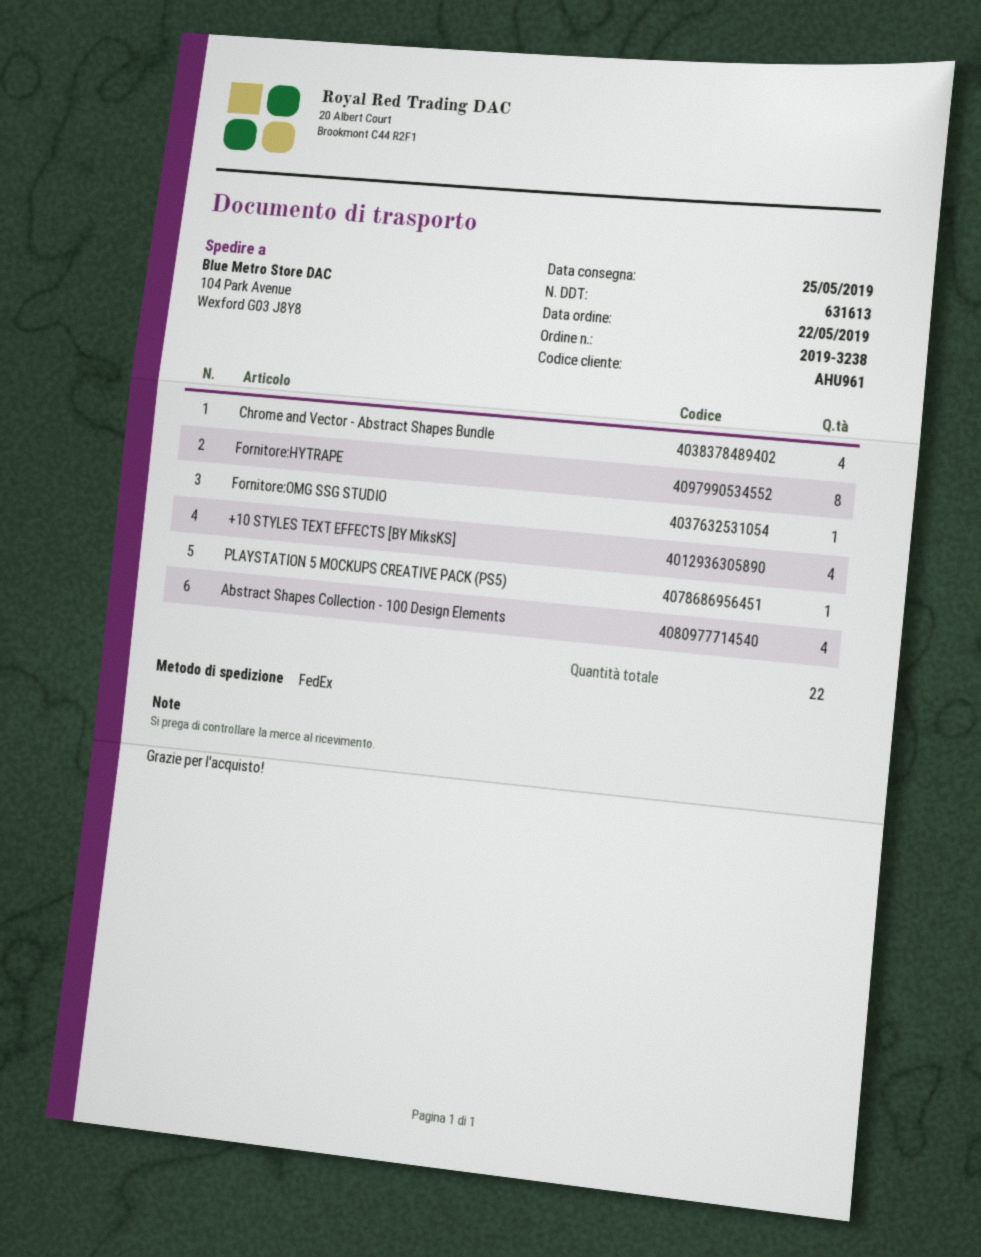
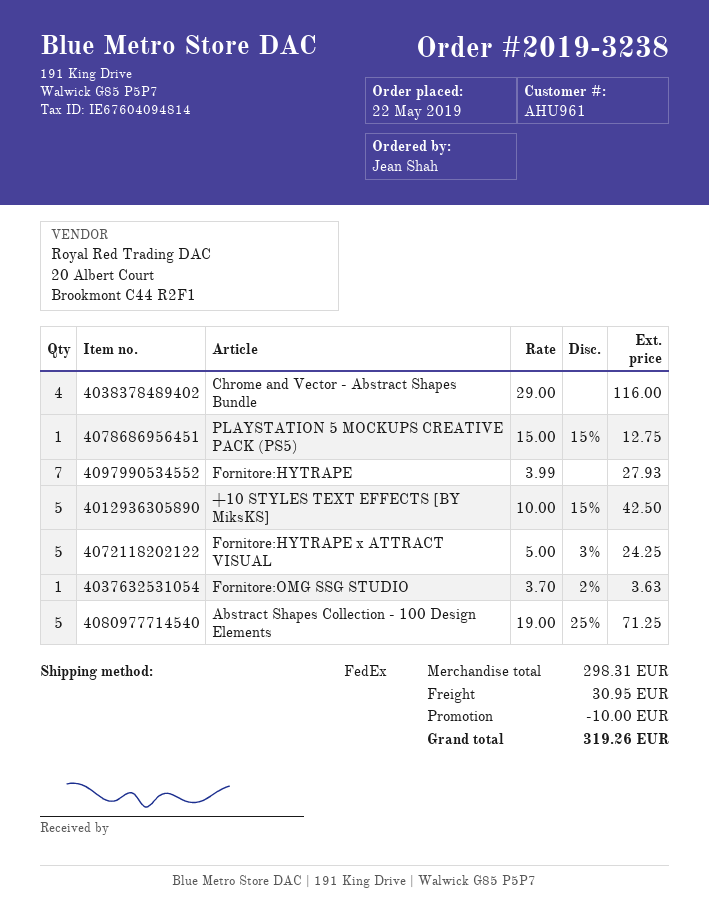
Fornitore:HYTRAPE: 8 -> 7
+10 STYLES TEXT EFFECTS [BY MiksKS]: 4 -> 5
Abstract Shapes Collection - 100 Design Elements: 4 -> 5
Fornitore:HYTRAPE x ATTRACT VISUAL: none -> 5

